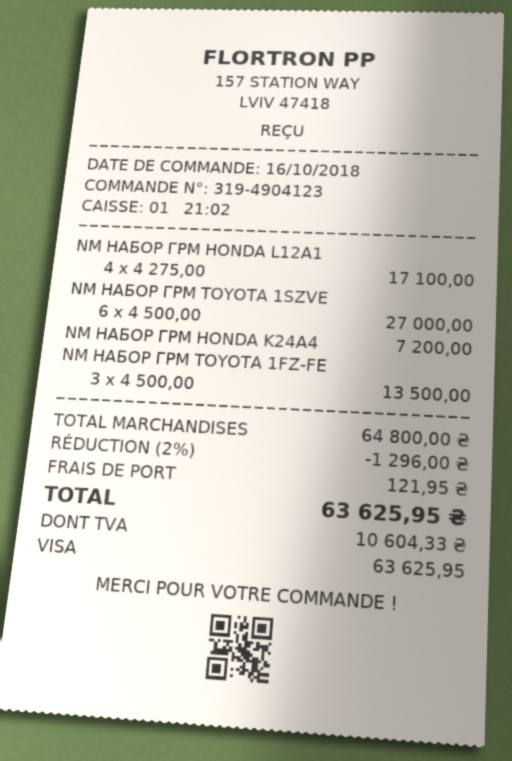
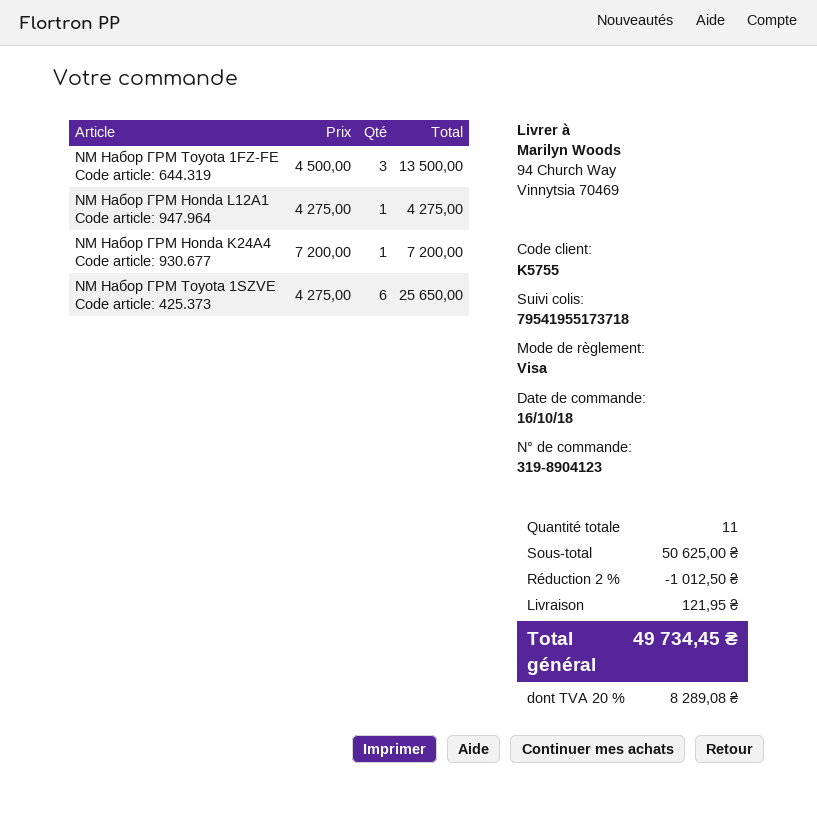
order number: 319-4904123 -> 319-8904123
NM НАБОР ГРМ HONDA L12A1: 4 x 4275.00 = 17100.00 -> 1 x 4275.00 = 4275.00
NM НАБОР ГРМ TOYOTA 1SZVE: 6 x 4500.00 = 27000.00 -> 6 x 4275.00 = 25650.00
subtotal: 64800.00 -> 50625.00
discount: 2% = 1296.00 -> 2% = 1012.50
tax: 10604.33 -> 8289.08
total: 63625.95 -> 49734.45

